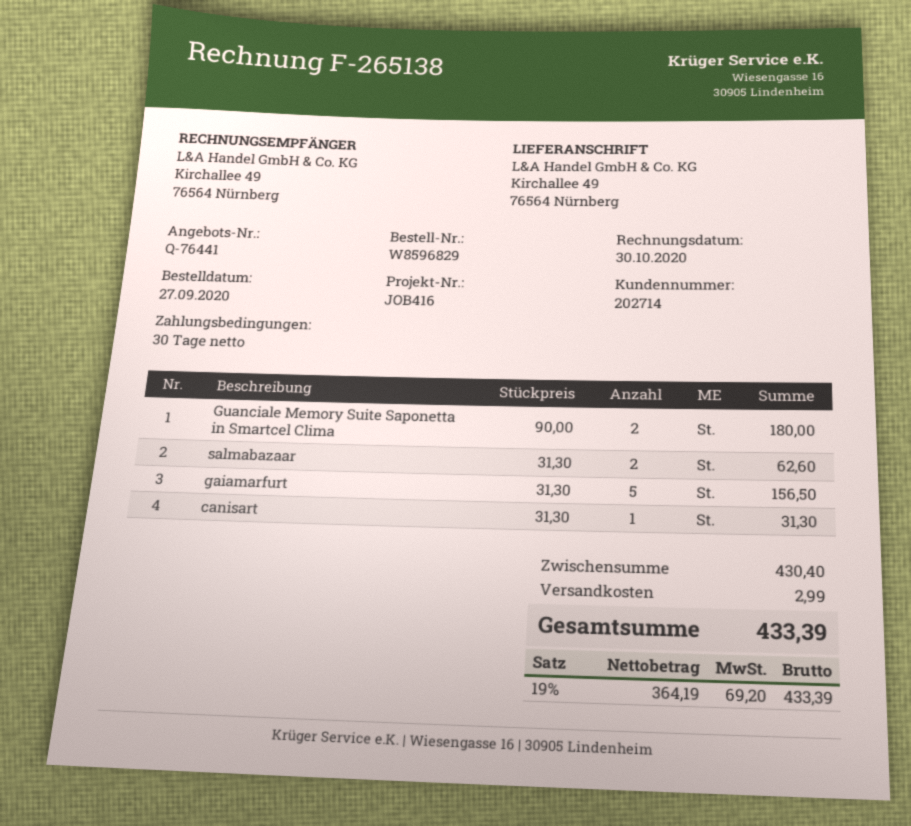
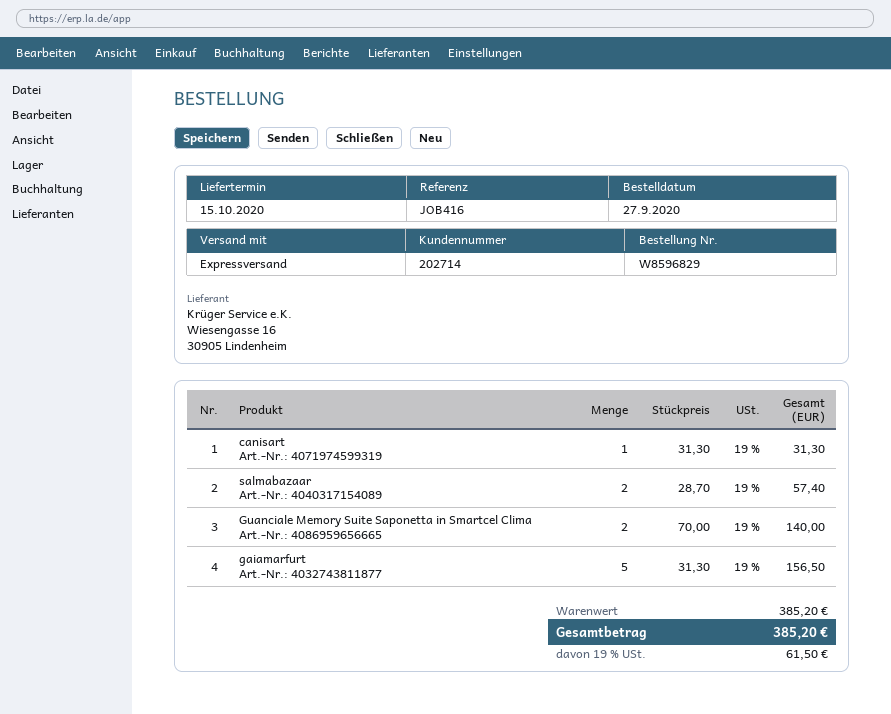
Guanciale Memory Suite Saponetta in Smartcel Clima: 2 x 90.00 = 180.00 -> 2 x 70.00 = 140.00
salmabazaar: 2 x 31.30 = 62.60 -> 2 x 28.70 = 57.40
subtotal: 430.40 -> 385.20
shipping: 2.99 -> none
tax: 19% = 69.20 -> 19% = 61.50
total: 433.39 -> 385.20

